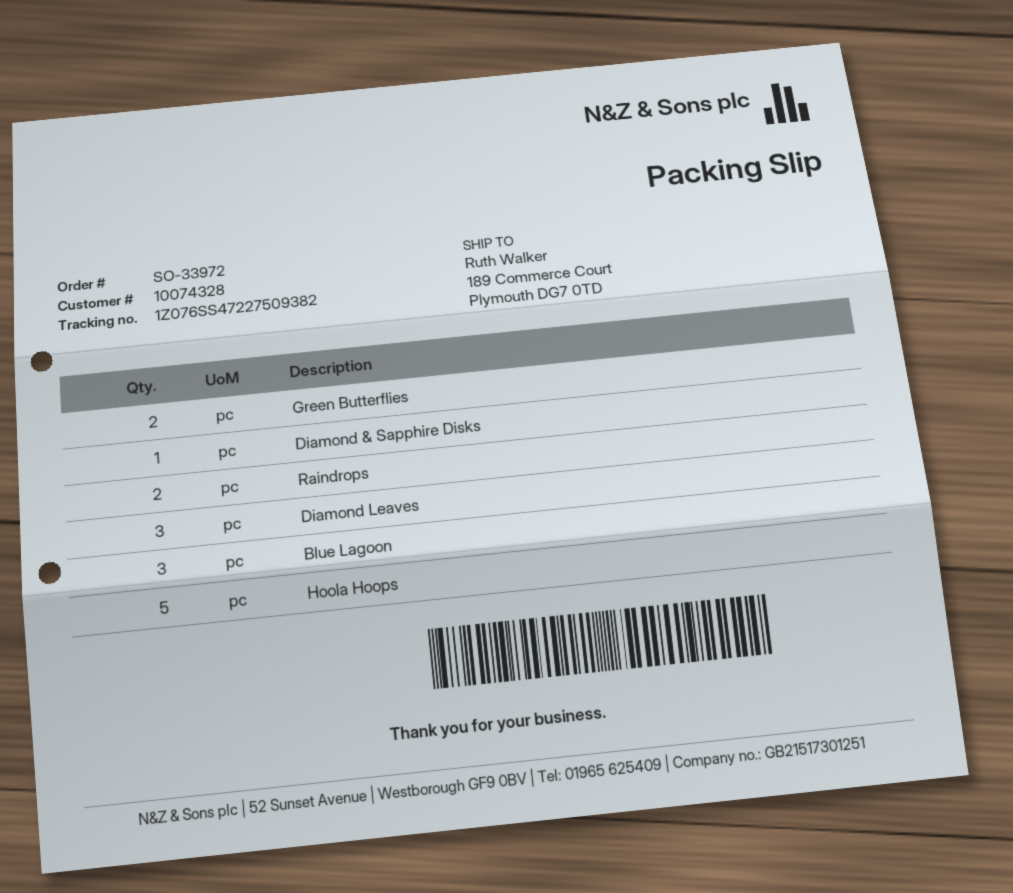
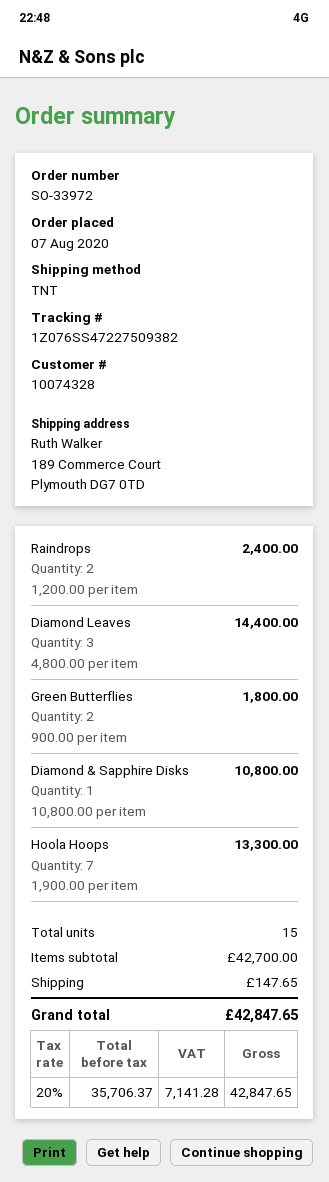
Blue Lagoon: 3 -> none
Hoola Hoops: 5 -> 7

